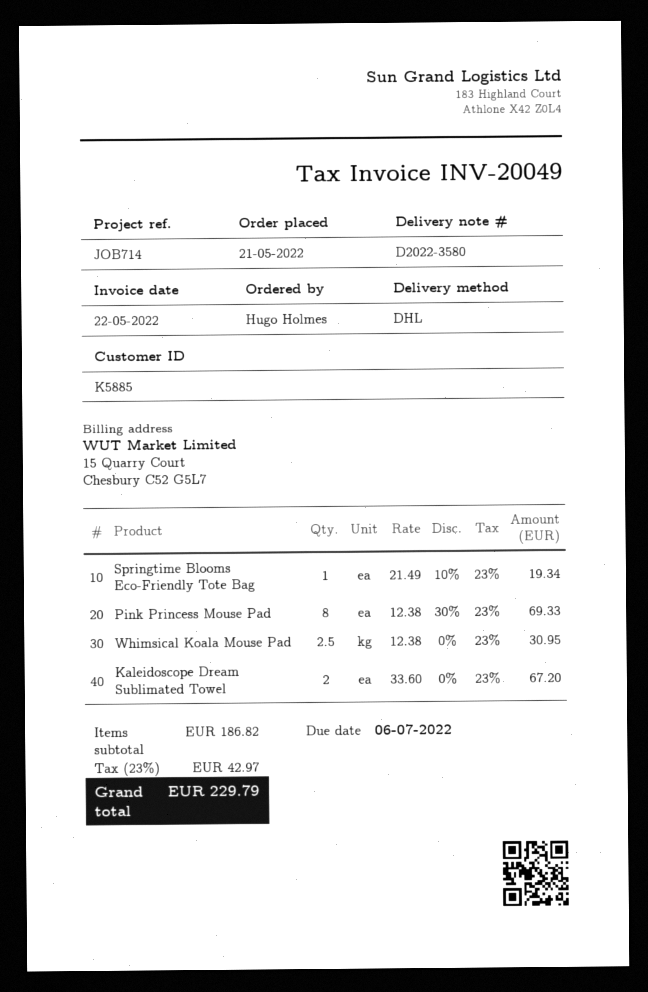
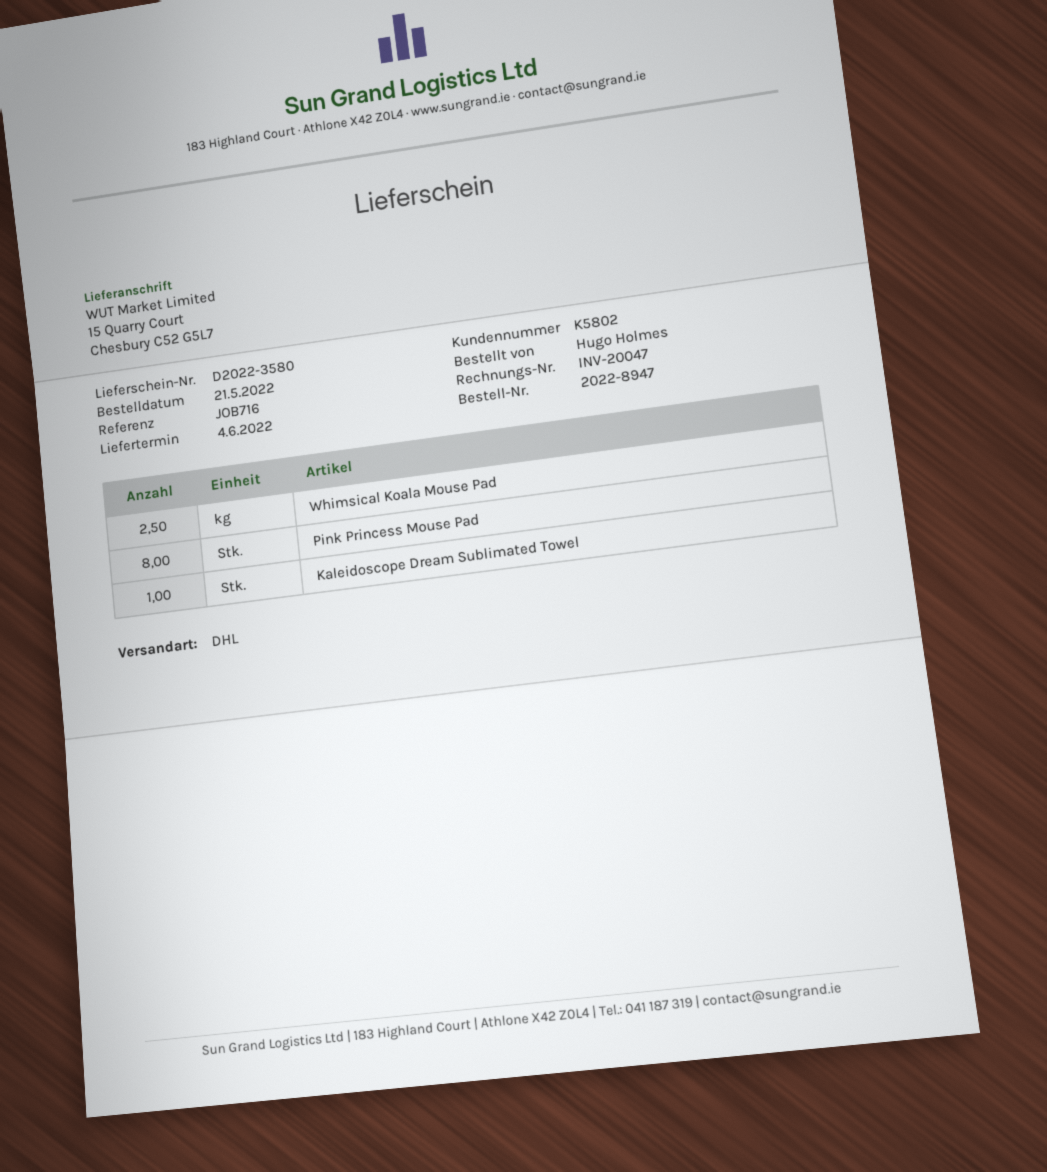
invoice number: INV-20049 -> INV-20047
customer number: K5885 -> K5802
reference: JOB714 -> JOB716
Springtime Blooms Eco-Friendly Tote Bag: 1 -> none
Kaleidoscope Dream Sublimated Towel: 2 -> 1

